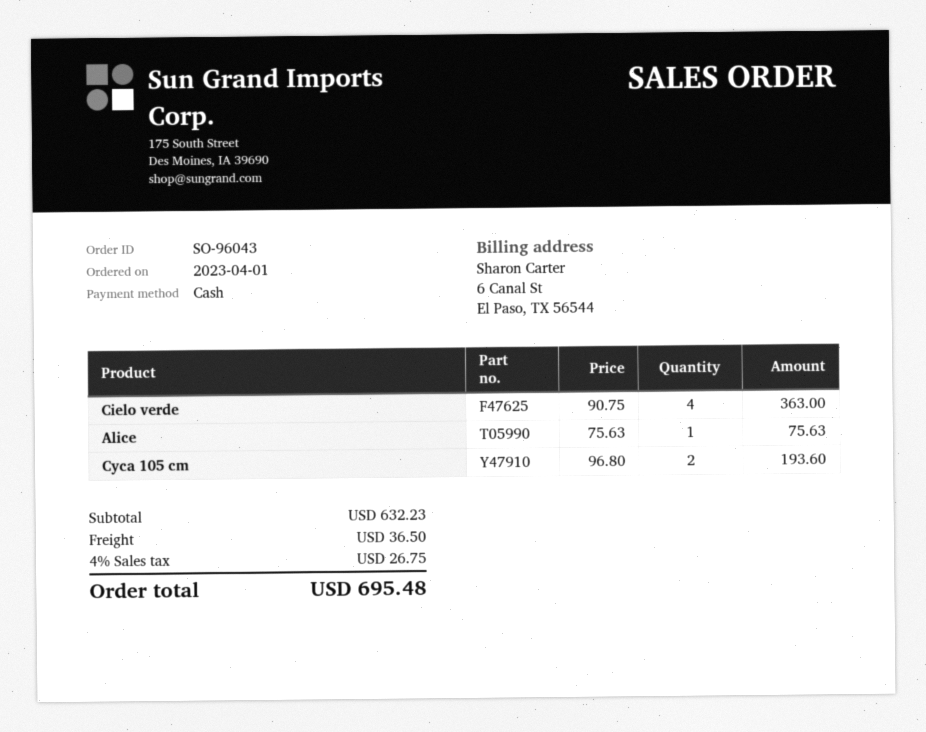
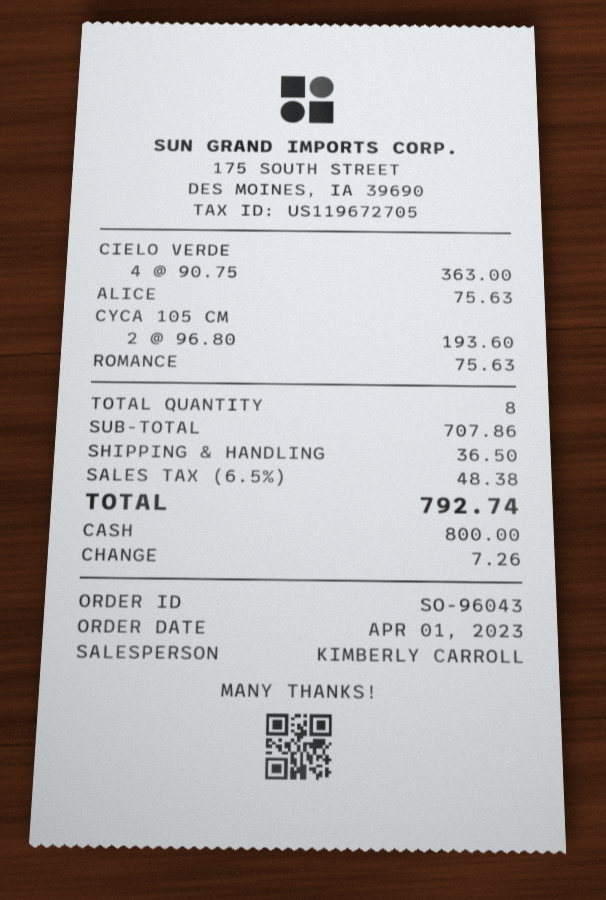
ROMANCE: none -> 1 x 75.63 = 75.63
subtotal: 632.23 -> 707.86
tax: 4% = 26.75 -> 6.5% = 48.38
total: 695.48 -> 792.74

